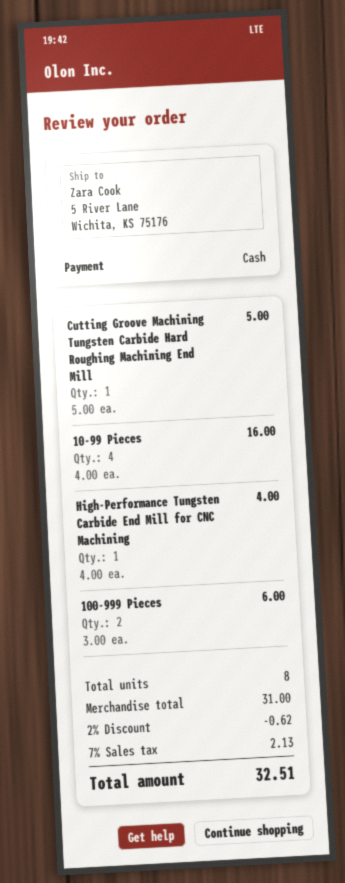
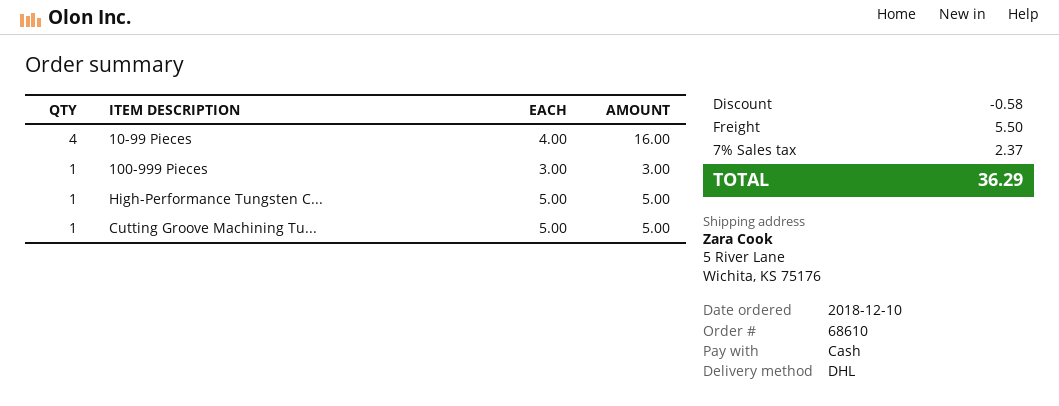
High-Performance Tungsten Carbide End Mill for CNC Machining: 1 x 4.00 = 4.00 -> 1 x 5.00 = 5.00
100-999 Pieces: 2 x 3.00 = 6.00 -> 1 x 3.00 = 3.00
discount: 0.62 -> 0.58
shipping: none -> 5.50
tax: 7% = 2.13 -> 7% = 2.37
total: 32.51 -> 36.29

